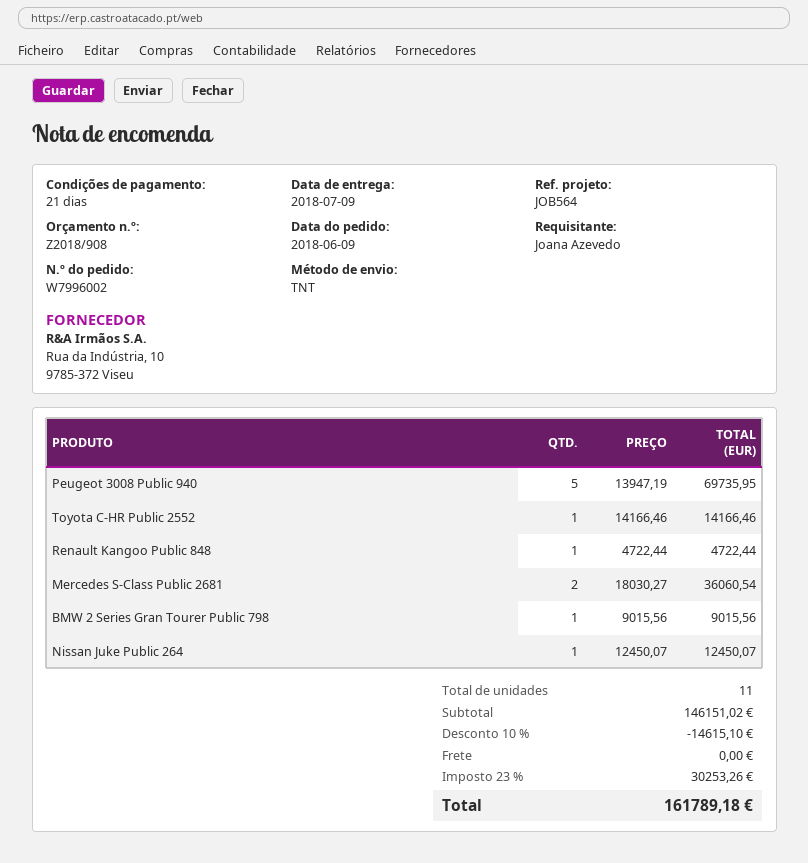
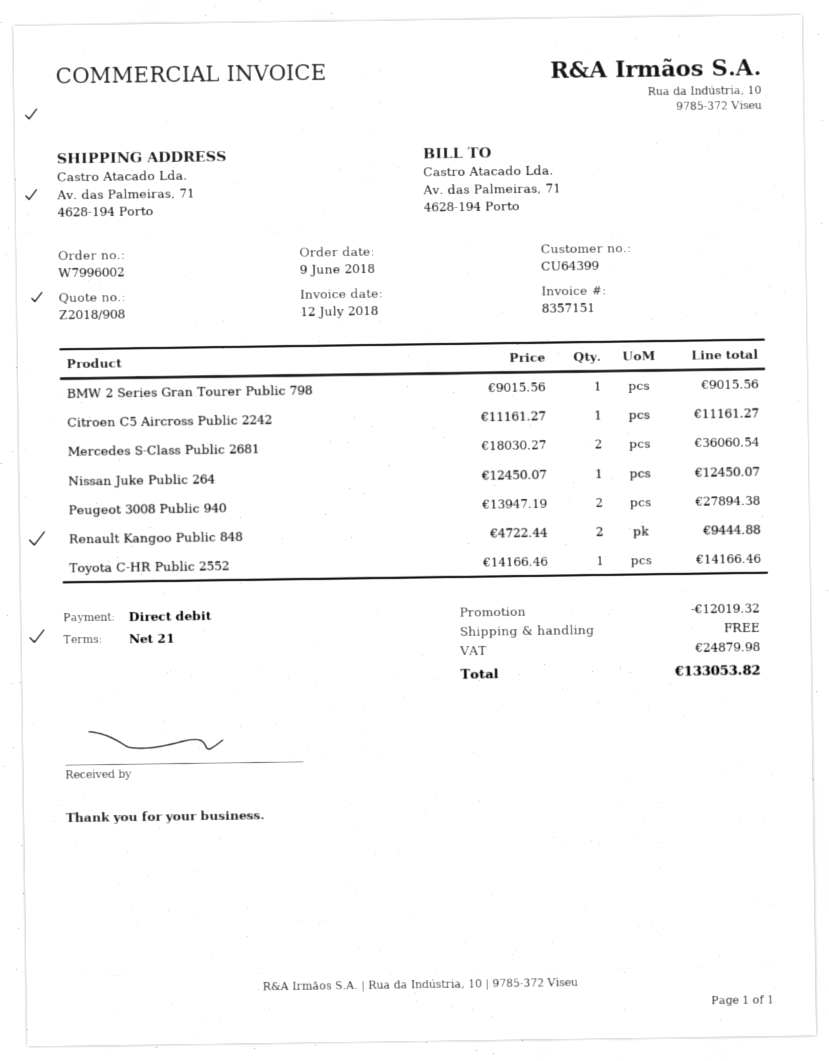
Peugeot 3008 Public 940: 5 x 13947.19 = 69735.95 -> 2 x 13947.19 = 27894.38
Renault Kangoo Public 848: 1 x 4722.44 = 4722.44 -> 2 x 4722.44 = 9444.88
Citroen C5 Aircross Public 2242: none -> 1 x 11161.27 = 11161.27
discount: 14615.10 -> 12019.32
tax: 30253.26 -> 24879.98
total: 161789.18 -> 133053.82

